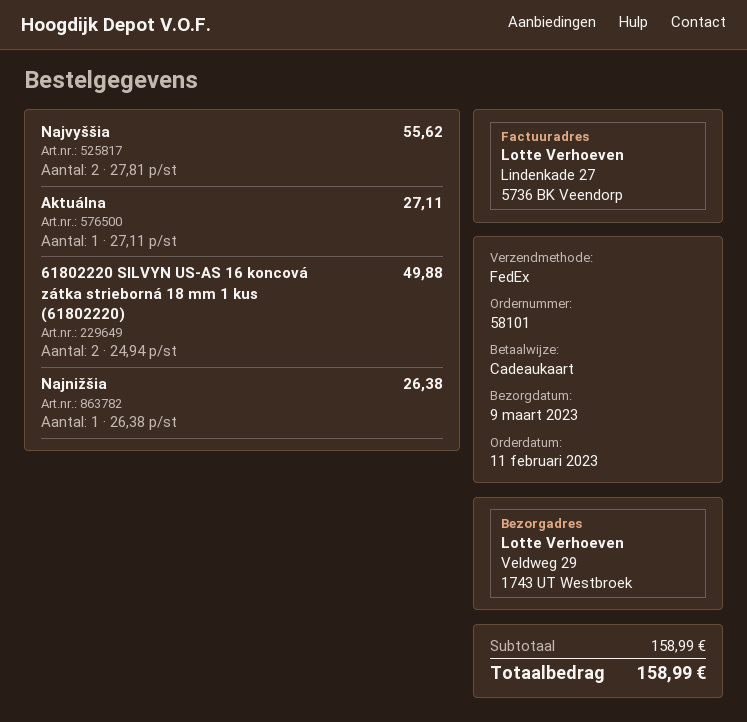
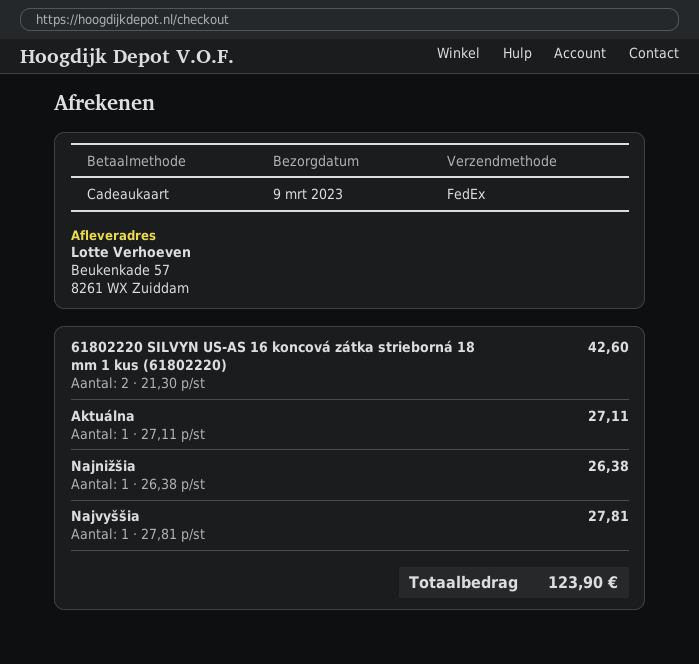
ship to: Veldweg 29, 1743 UT Westbroek -> Beukenkade 57, 8261 WX Zuiddam
Najvyššia: 2 x 27.81 = 55.62 -> 1 x 27.81 = 27.81
61802220 SILVYN US-AS 16 koncová zátka strieborná 18 mm 1 kus (61802220): 2 x 24.94 = 49.88 -> 2 x 21.30 = 42.60
total: 158.99 -> 123.90

